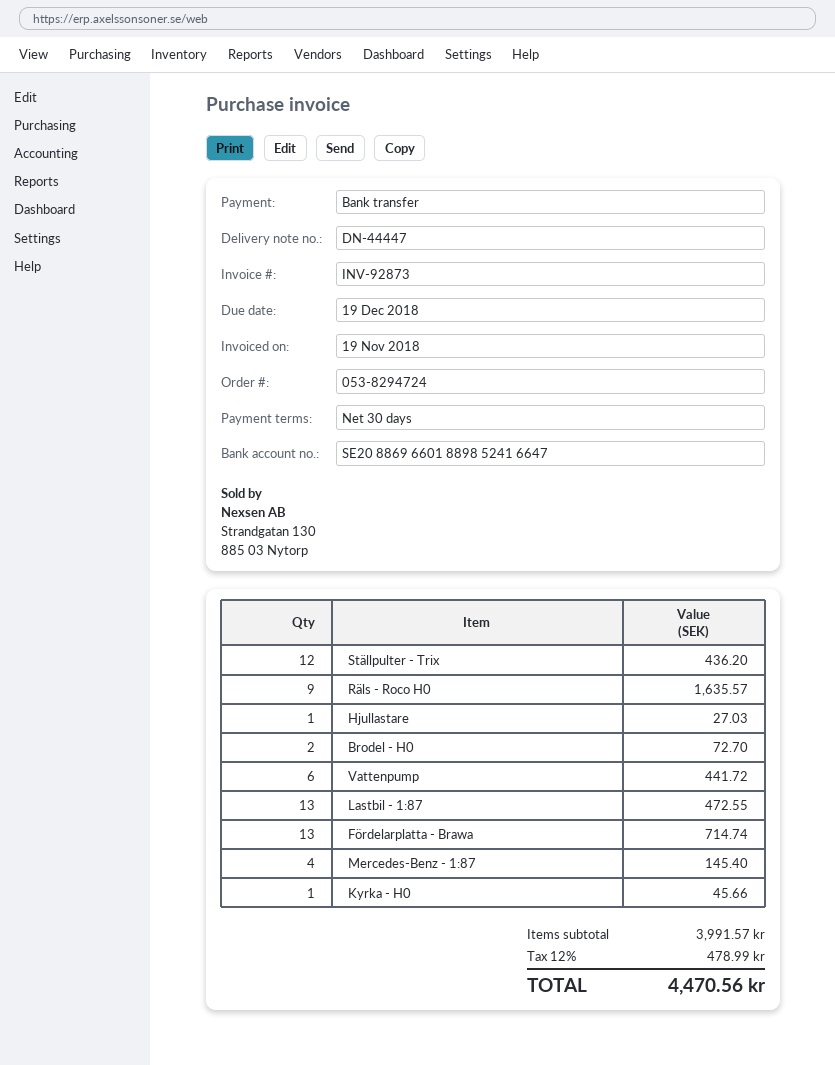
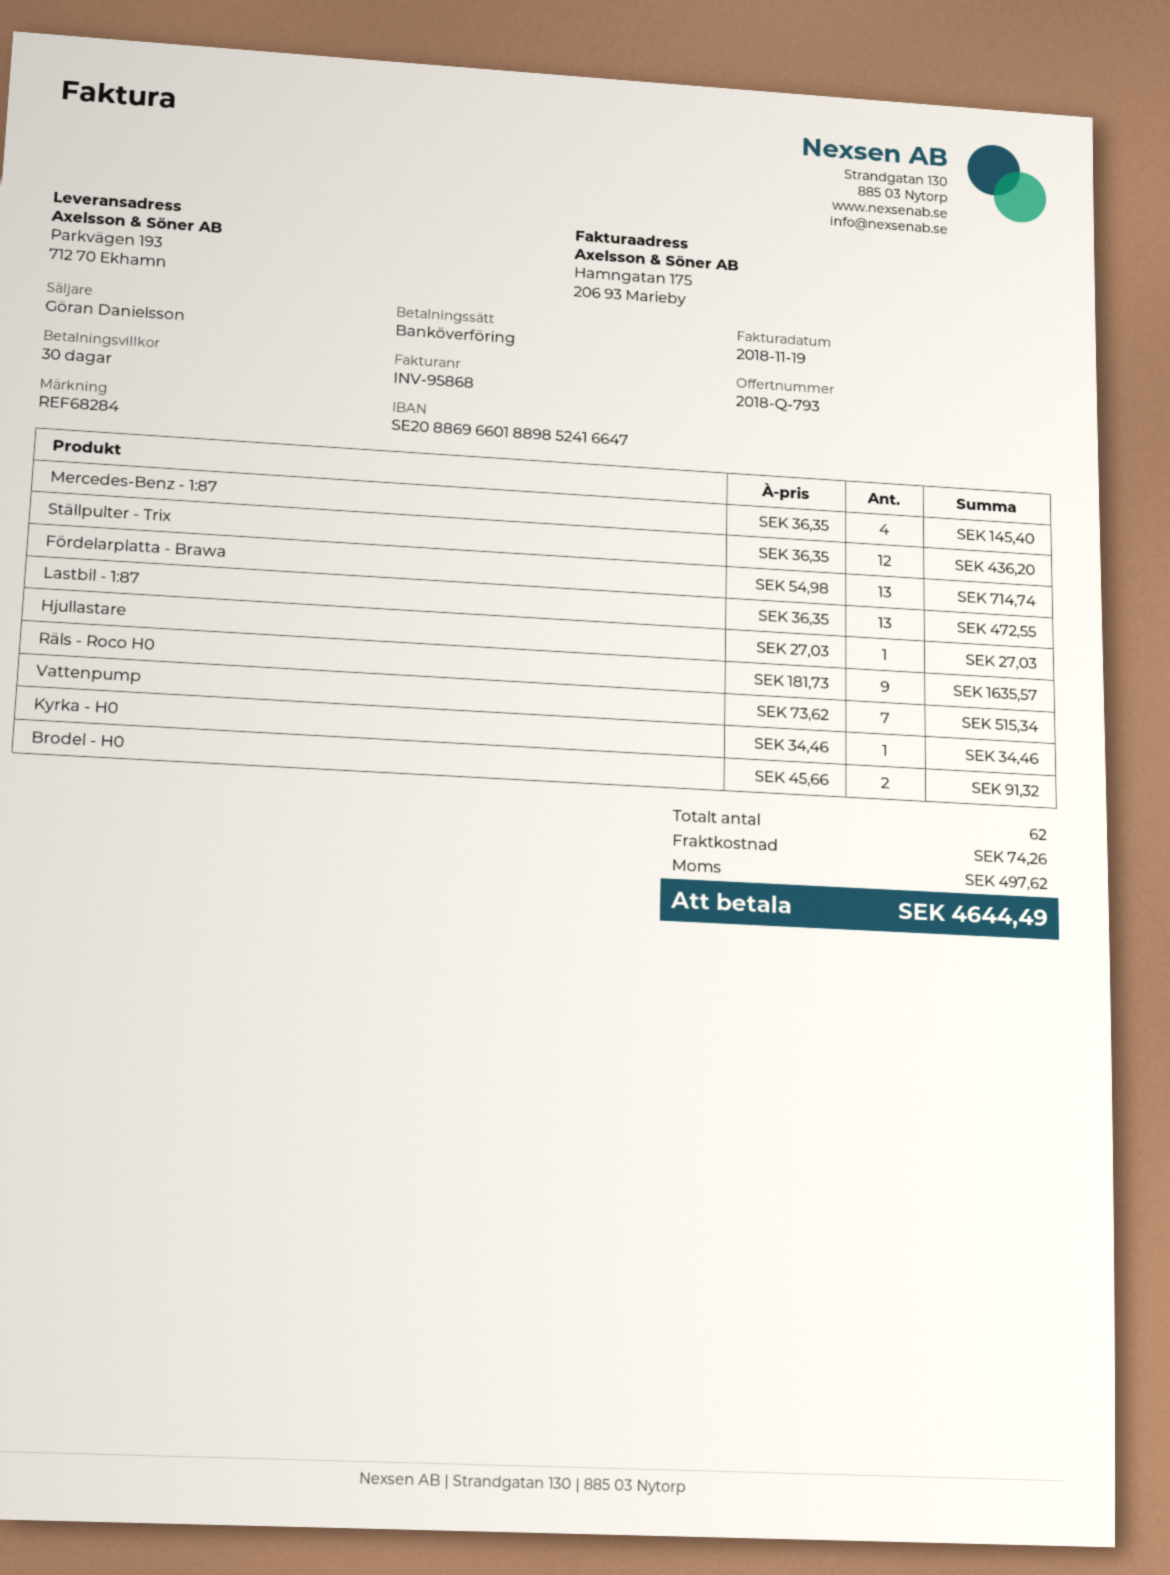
invoice number: INV-92873 -> INV-95868
Brodel - H0: 2 for 72.70 -> 2 for 91.32
Vattenpump: 6 for 441.72 -> 7 for 515.34
Kyrka - H0: 1 for 45.66 -> 1 for 34.46
shipping: none -> 74.26
tax: 478.99 -> 497.62
total: 4470.56 -> 4644.49

